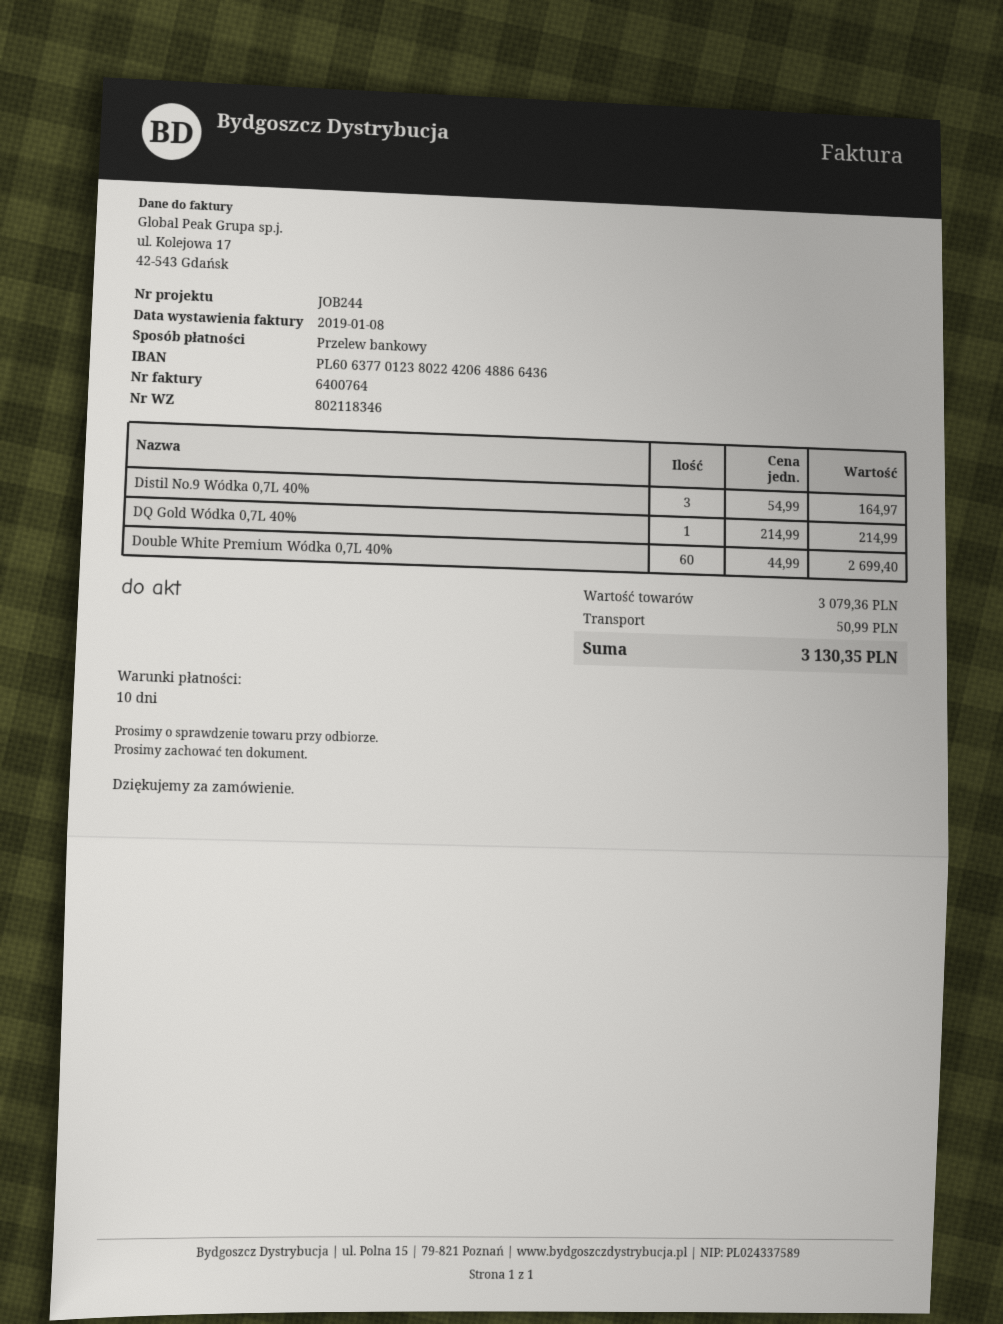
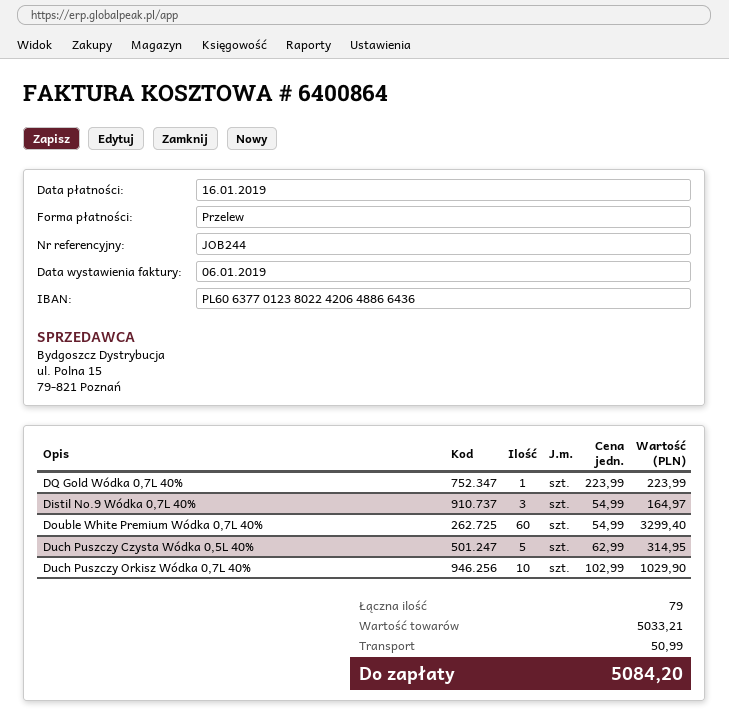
invoice number: 6400764 -> 6400864
invoice date: 2019-01-08 -> 2019-01-06
DQ Gold Wódka 0,7L 40%: 1 x 214.99 = 214.99 -> 1 x 223.99 = 223.99
Double White Premium Wódka 0,7L 40%: 60 x 44.99 = 2699.40 -> 60 x 54.99 = 3299.40
Duch Puszczy Czysta Wódka 0,5L 40%: none -> 5 x 62.99 = 314.95
Duch Puszczy Orkisz Wódka 0,7L 40%: none -> 10 x 102.99 = 1029.90
subtotal: 3079.36 -> 5033.21
total: 3130.35 -> 5084.20

